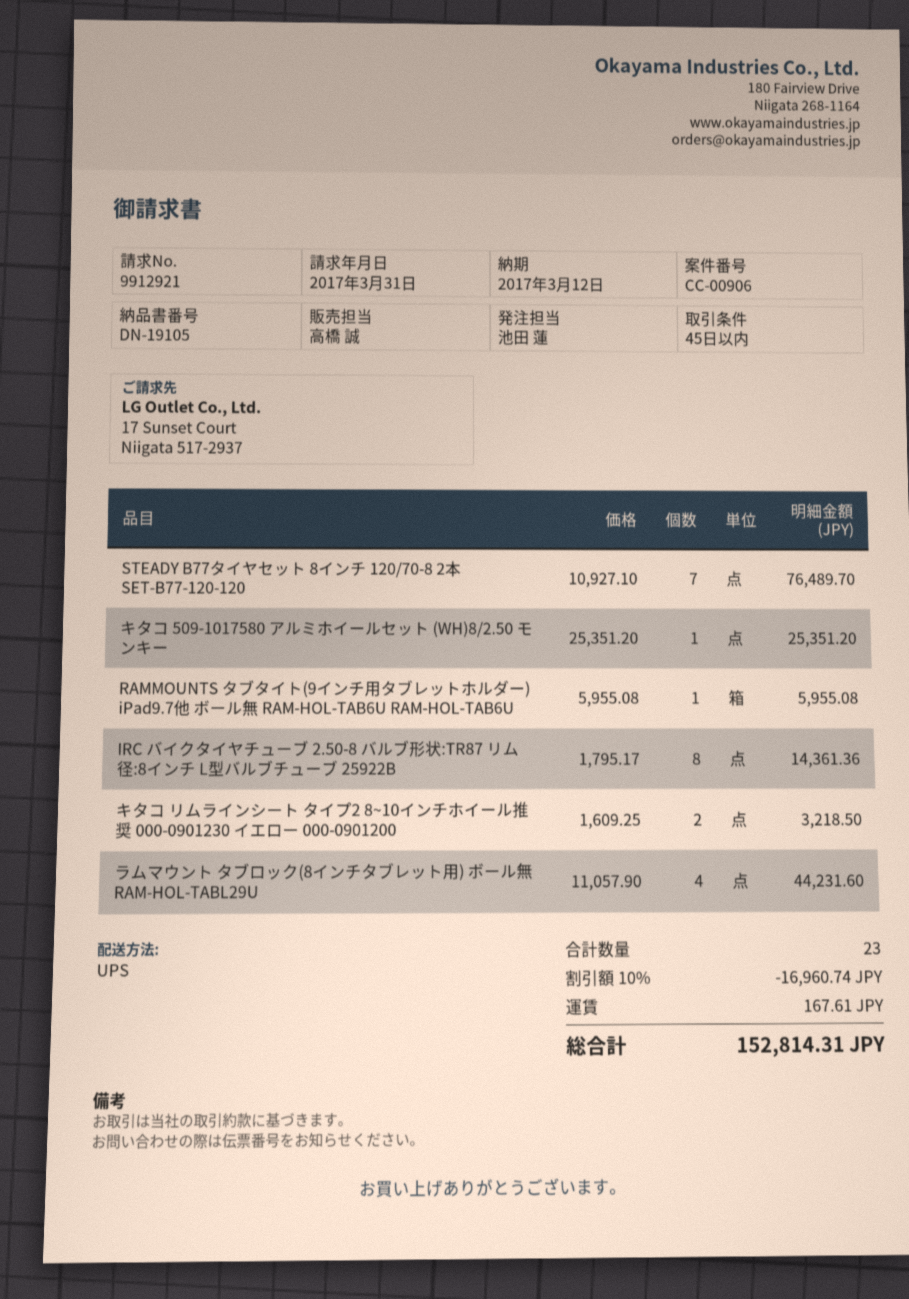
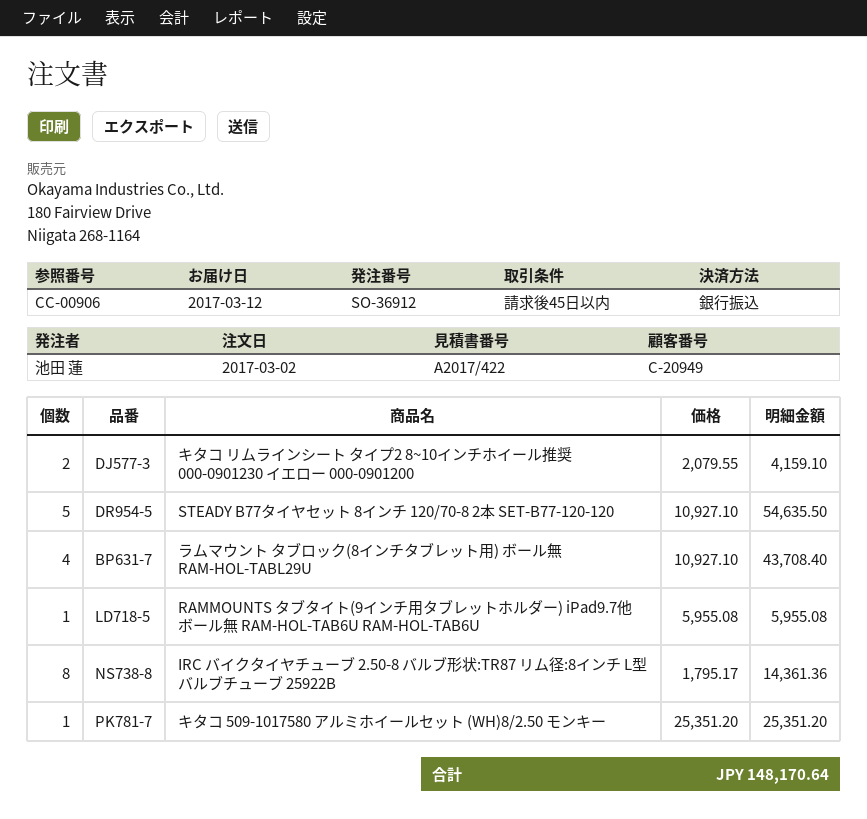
STEADY B77タイヤセット 8インチ 120/70-8 2本 SET-B77-120-120: 7 x 10927.10 = 76489.70 -> 5 x 10927.10 = 54635.50
キタコ リムラインシート タイプ2 8~10インチホイール推奨 000-0901230 イエロー 000-0901200: 2 x 1609.25 = 3218.50 -> 2 x 2079.55 = 4159.10
ラムマウント タブロック(8インチタブレット用) ボール無 RAM-HOL-TABL29U: 4 x 11057.90 = 44231.60 -> 4 x 10927.10 = 43708.40
discount: 10% = 16960.74 -> none
shipping: 167.61 -> none
total: 152814.31 -> 148170.64

